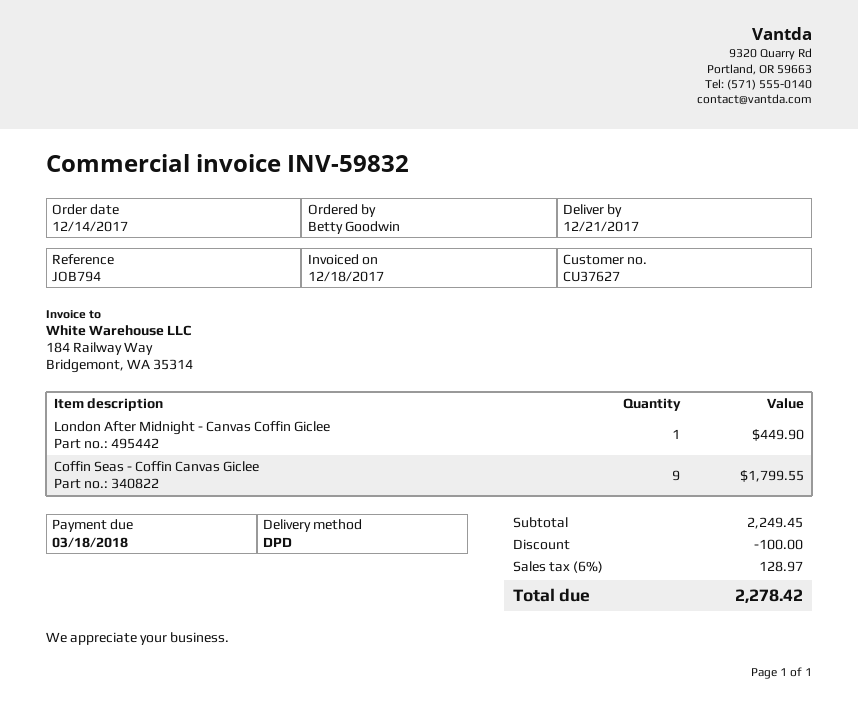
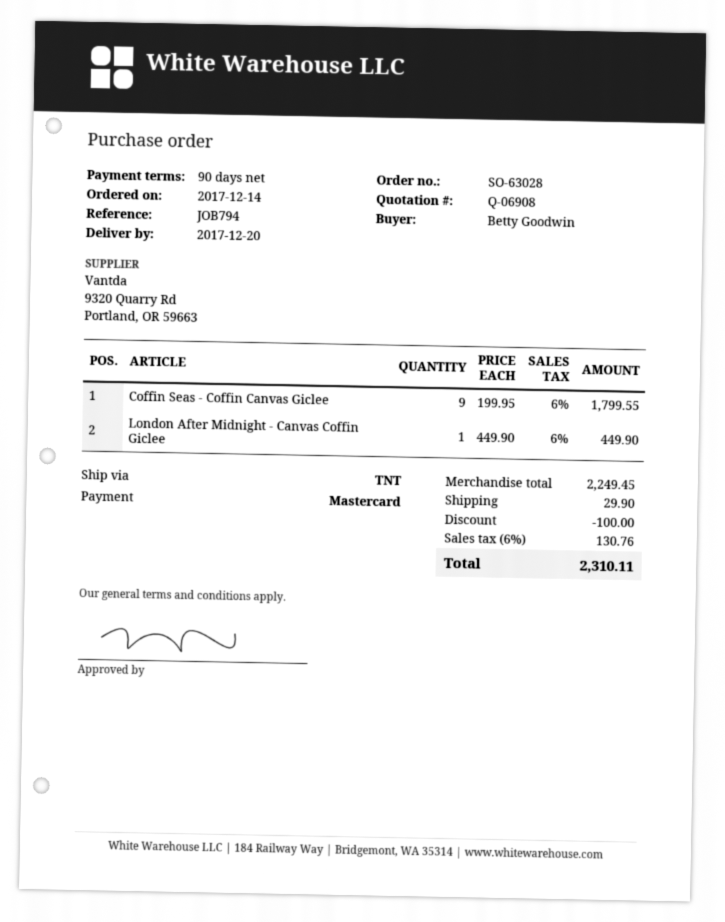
delivery date: 2017-12-21 -> 2017-12-20
shipping method: DPD -> TNT
shipping: none -> 29.90
tax: 6% = 128.97 -> 6% = 130.76
total: 2278.42 -> 2310.11

